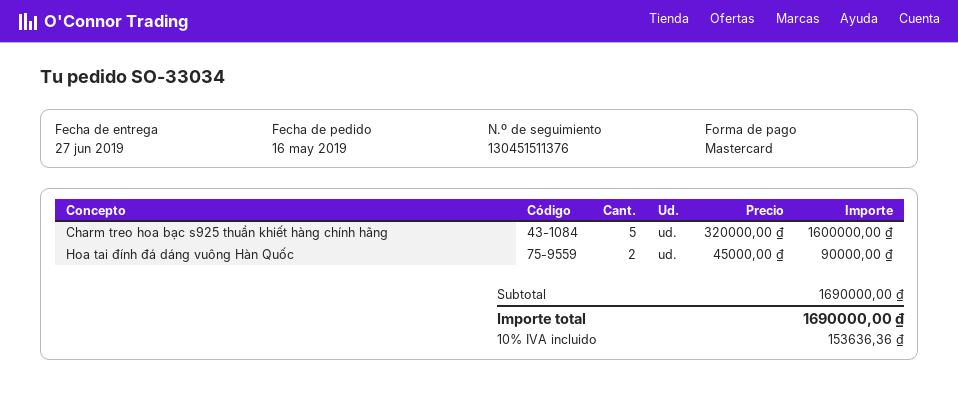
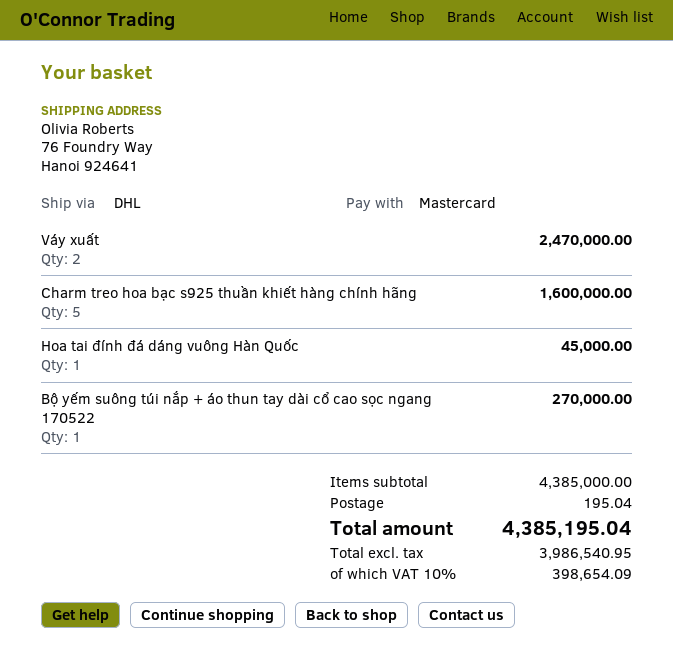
Hoa tai đính đá dáng vuông Hàn Quốc: 2 for 90000.00 -> 1 for 45000.00
Váy xuất: none -> 2 for 2470000.00
Bộ yếm suông túi nắp + áo thun tay dài cổ cao sọc ngang 170522: none -> 1 for 270000.00
subtotal: 1690000.00 -> 4385000.00
shipping: none -> 195.04
tax: 10% = 153636.36 -> 10% = 398654.09
total: 1690000.00 -> 4385195.04

